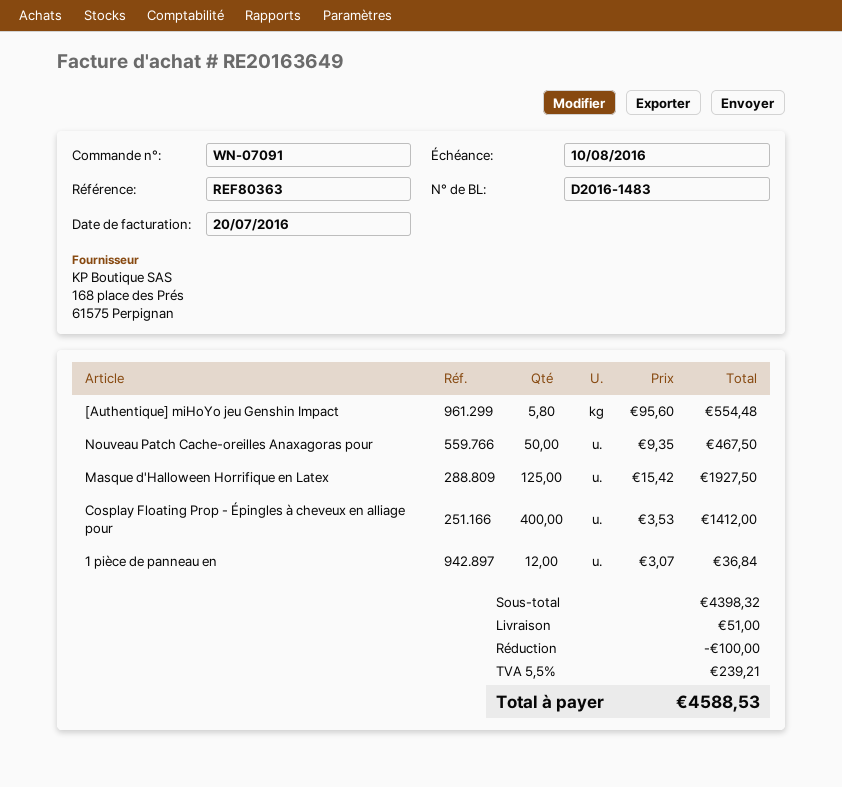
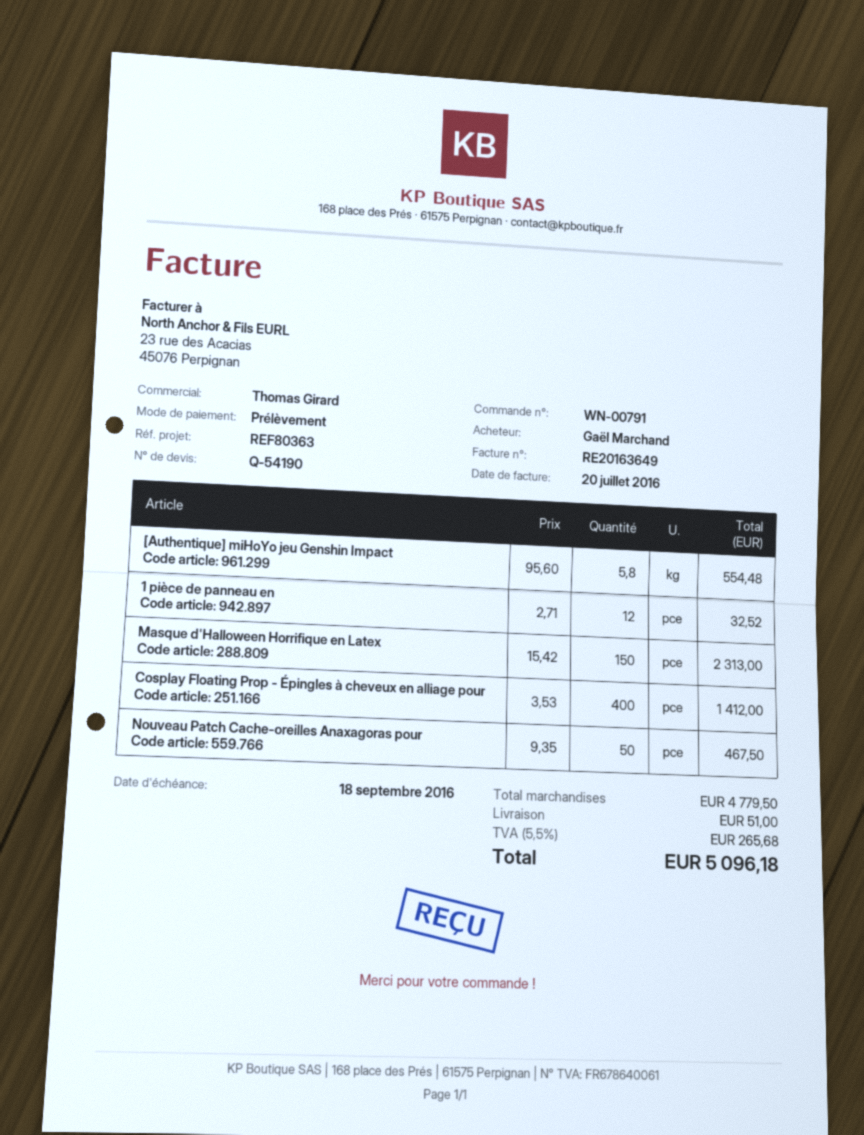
order number: WN-07091 -> WN-00791
due date: 2016-08-10 -> 2016-09-18
Masque d'Halloween Horrifique en Latex: 125 x 15.42 = 1927.50 -> 150 x 15.42 = 2313.00
1 pièce de panneau en: 12 x 3.07 = 36.84 -> 12 x 2.71 = 32.52
subtotal: 4398.32 -> 4779.50
discount: 100.00 -> none
tax: 5.5% = 239.21 -> 5.5% = 265.68
total: 4588.53 -> 5096.18

